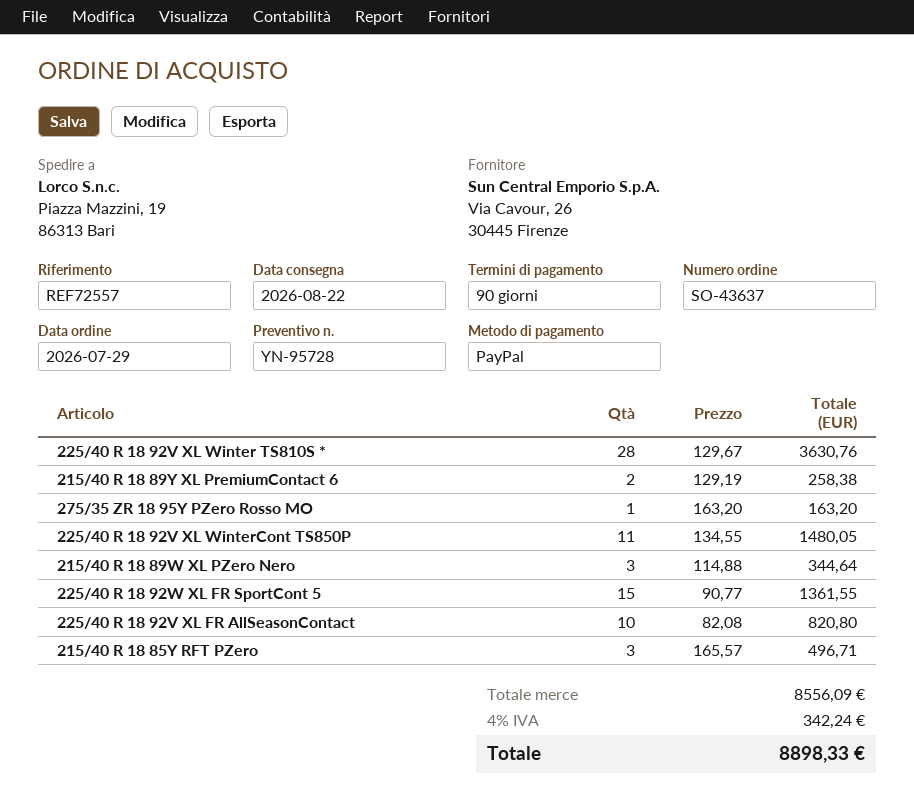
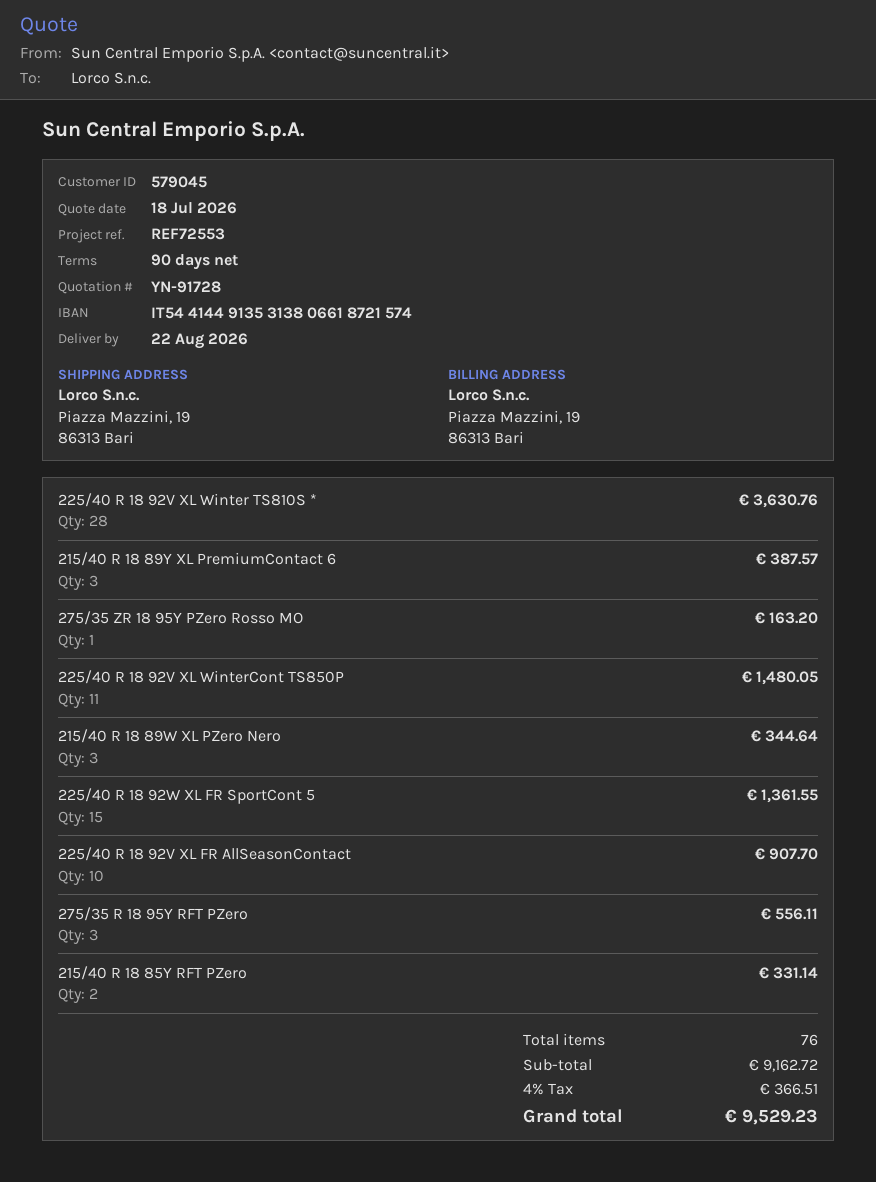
quote number: YN-95728 -> YN-91728
reference: REF72557 -> REF72553
215/40 R 18 89Y XL PremiumContact 6: 2 for 258.38 -> 3 for 387.57
225/40 R 18 92V XL FR AllSeasonContact: 10 for 820.80 -> 10 for 907.70
215/40 R 18 85Y RFT PZero: 3 for 496.71 -> 2 for 331.14
275/35 R 18 95Y RFT PZero: none -> 3 for 556.11
subtotal: 8556.09 -> 9162.72
tax: 4% = 342.24 -> 4% = 366.51
total: 8898.33 -> 9529.23

